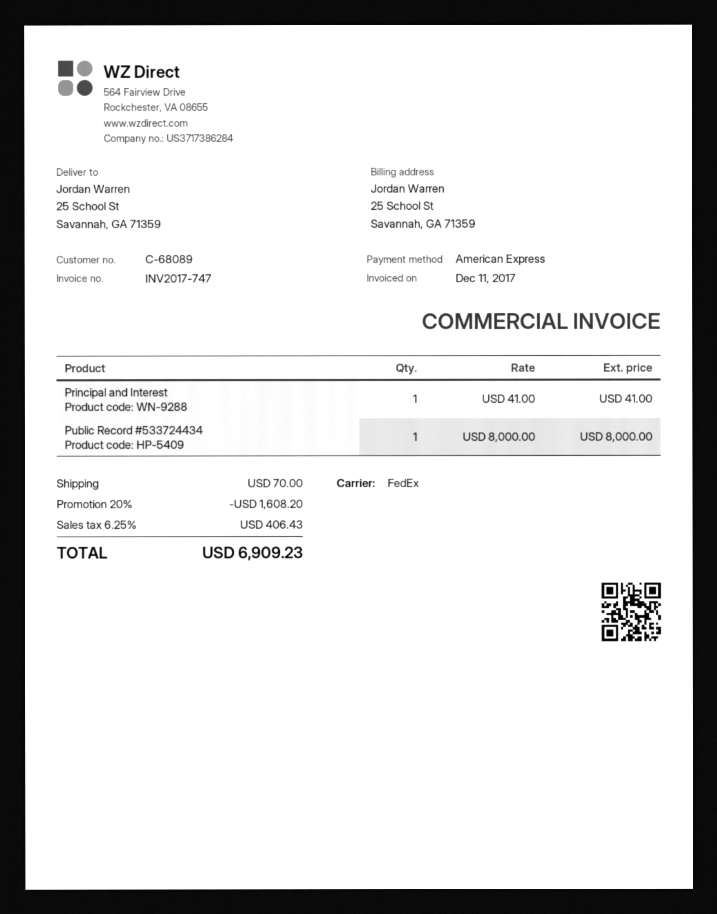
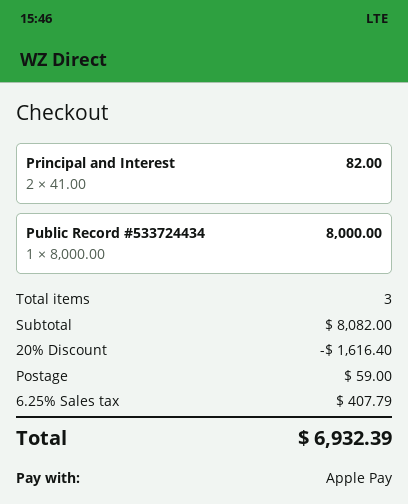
payment method: American Express -> Apple Pay
Principal and Interest: 1 x 41.00 = 41.00 -> 2 x 41.00 = 82.00
discount: 20% = 1608.20 -> 20% = 1616.40
shipping: 70.00 -> 59.00
tax: 6.25% = 406.43 -> 6.25% = 407.79
total: 6909.23 -> 6932.39

